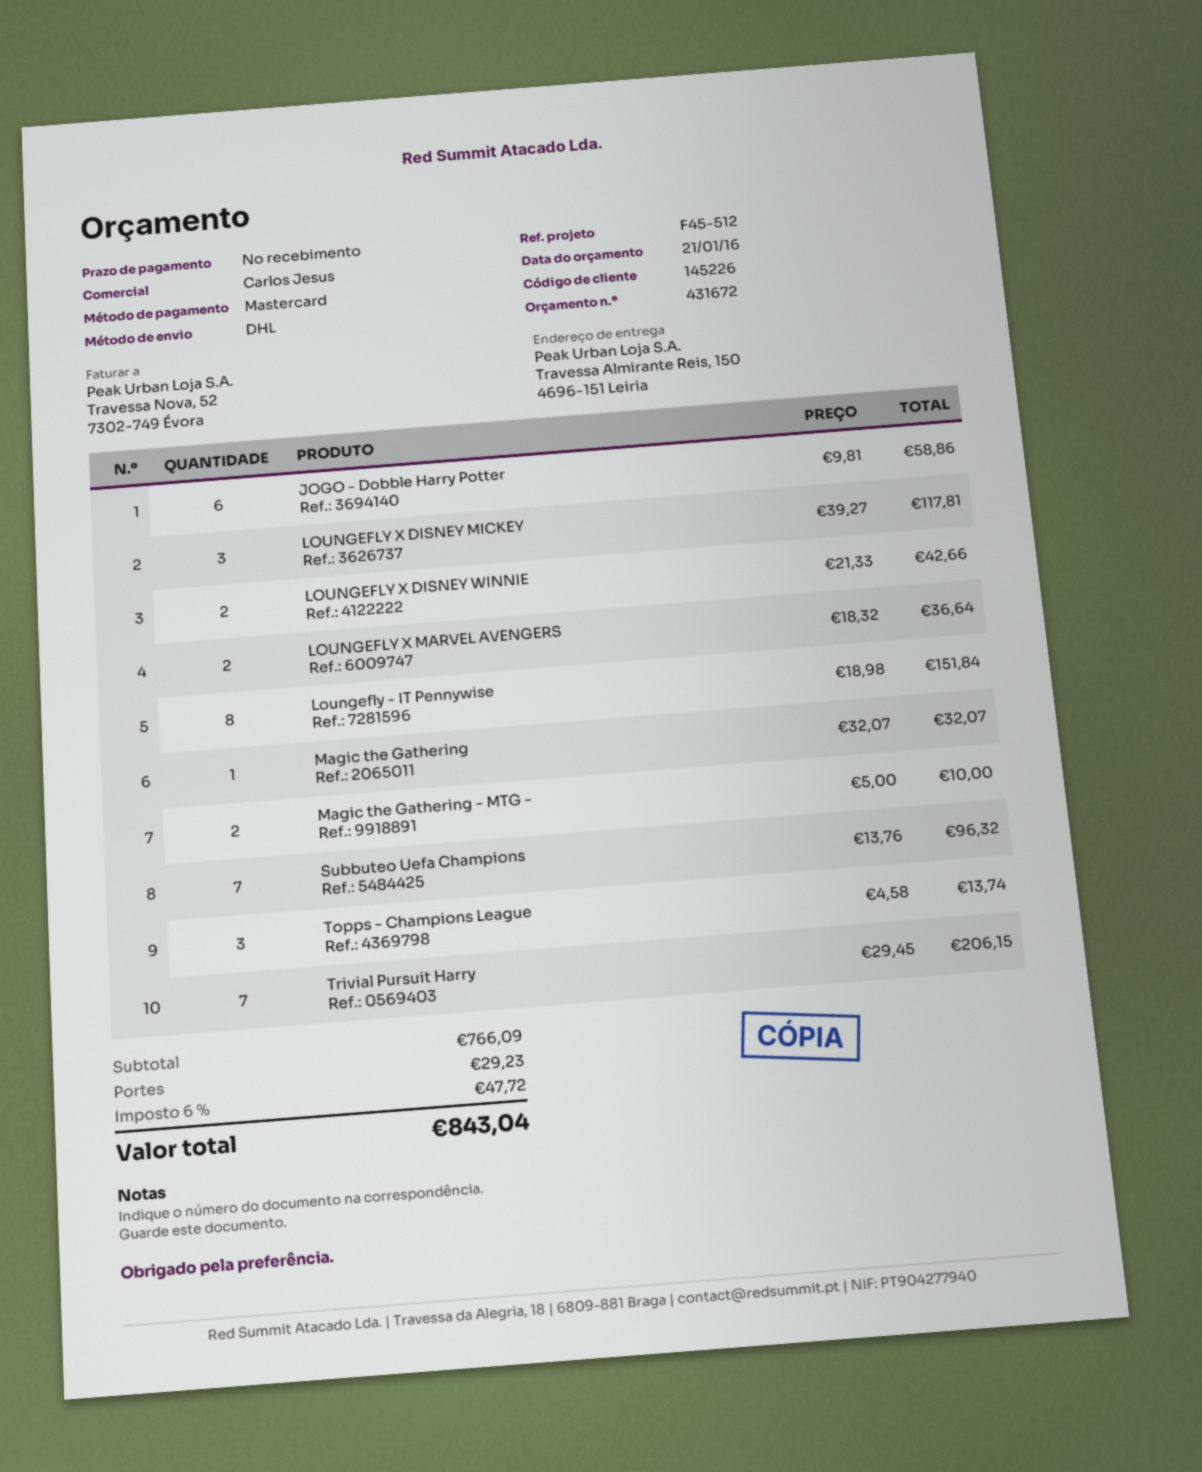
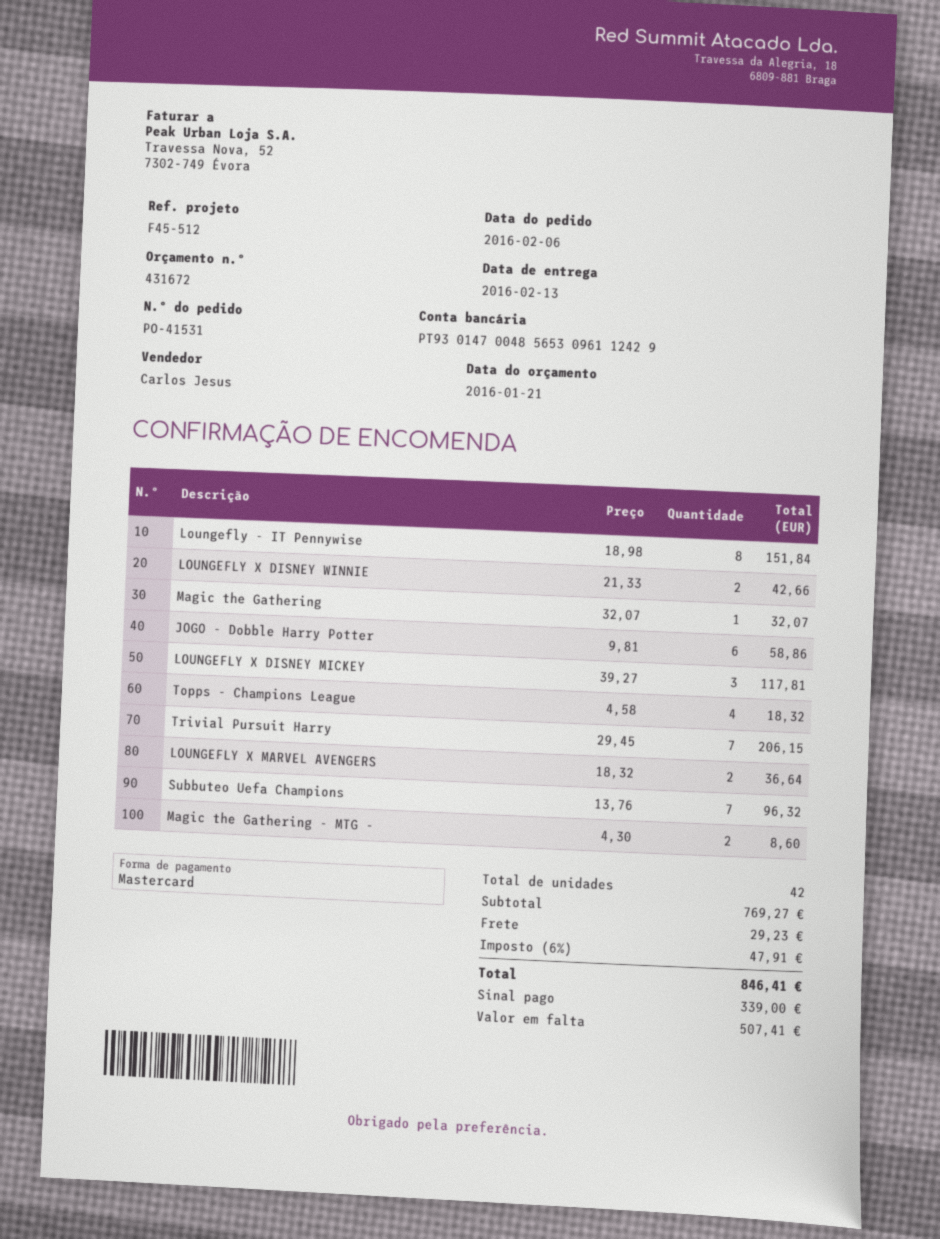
Magic the Gathering - MTG -: 2 x 5.00 = 10.00 -> 2 x 4.30 = 8.60
Topps - Champions League: 3 x 4.58 = 13.74 -> 4 x 4.58 = 18.32
subtotal: 766.09 -> 769.27
tax: 6% = 47.72 -> 6% = 47.91
total: 843.04 -> 846.41

